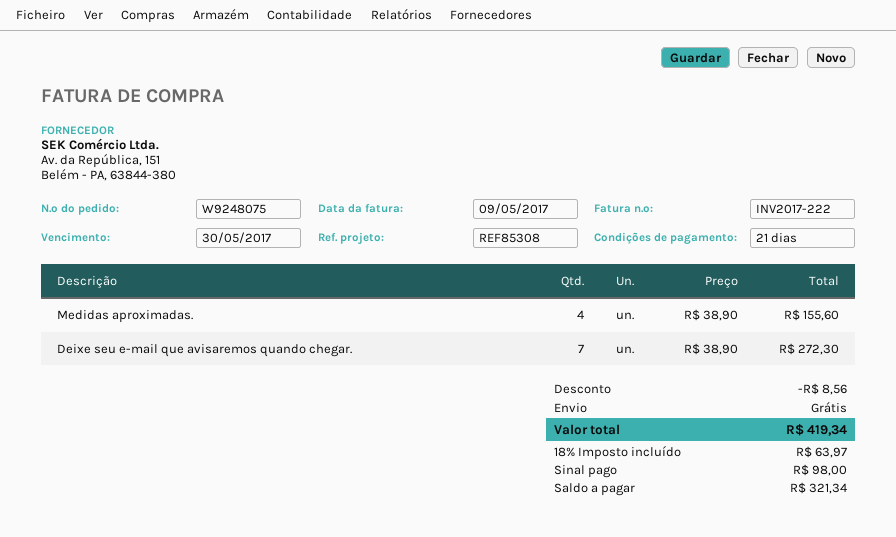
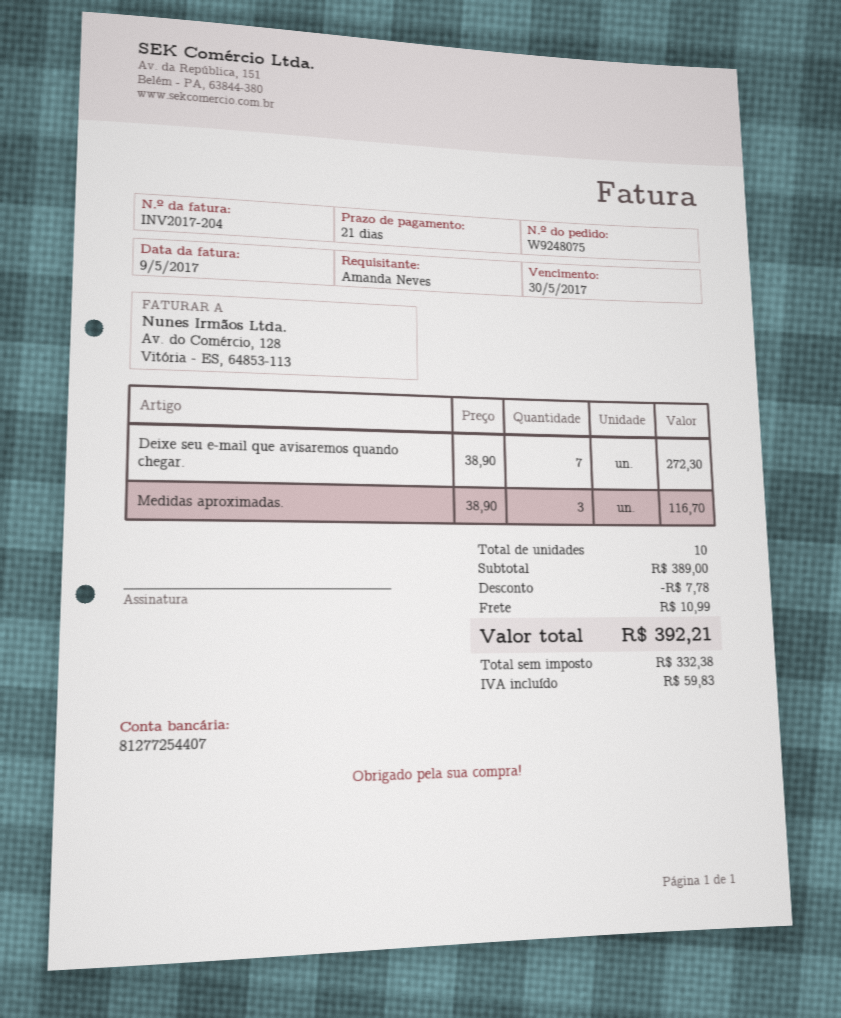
invoice number: INV2017-222 -> INV2017-204
Medidas aproximadas.: 4 x 38.90 = 155.60 -> 3 x 38.90 = 116.70
discount: 8.56 -> 7.78
shipping: 0.00 -> 10.99
tax: 63.97 -> 59.83
total: 419.34 -> 392.21

